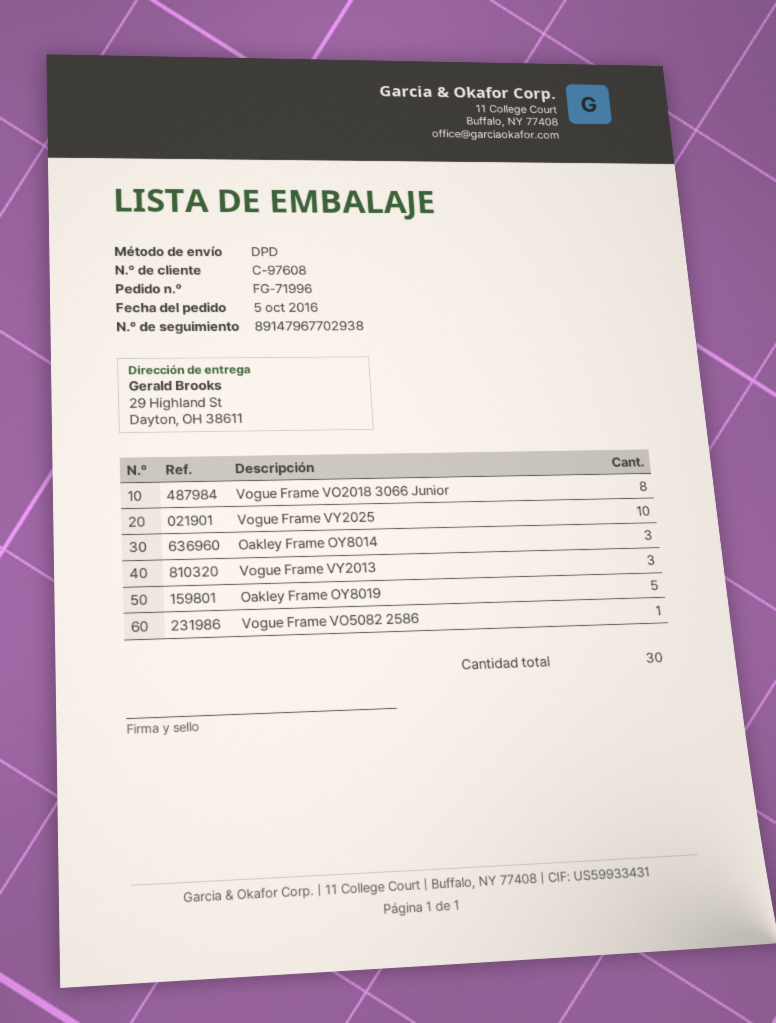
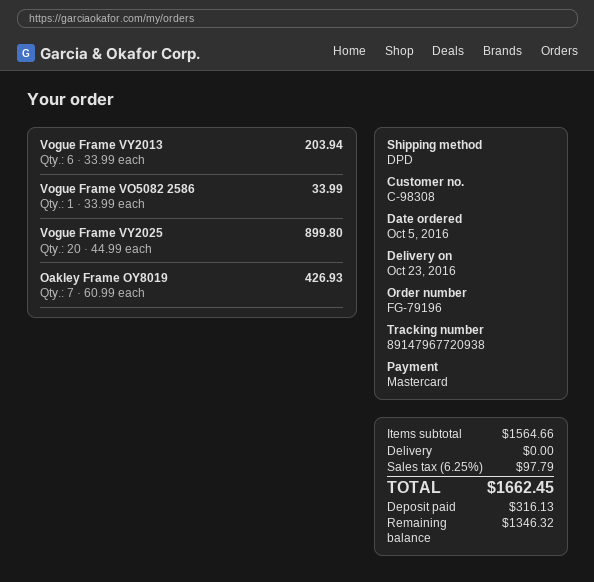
order number: FG-71996 -> FG-79196
customer number: C-97608 -> C-98308
tracking number: 89147967702938 -> 89147967720938
Vogue Frame VO2018 3066 Junior: 8 -> none
Vogue Frame VY2025: 10 -> 20
Oakley Frame OY8014: 3 -> none
Vogue Frame VY2013: 3 -> 6
Oakley Frame OY8019: 5 -> 7

